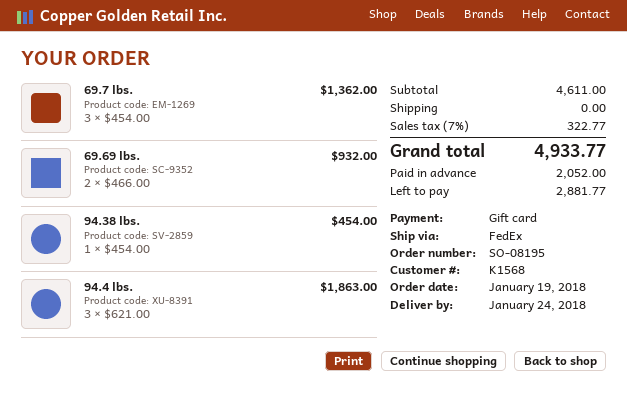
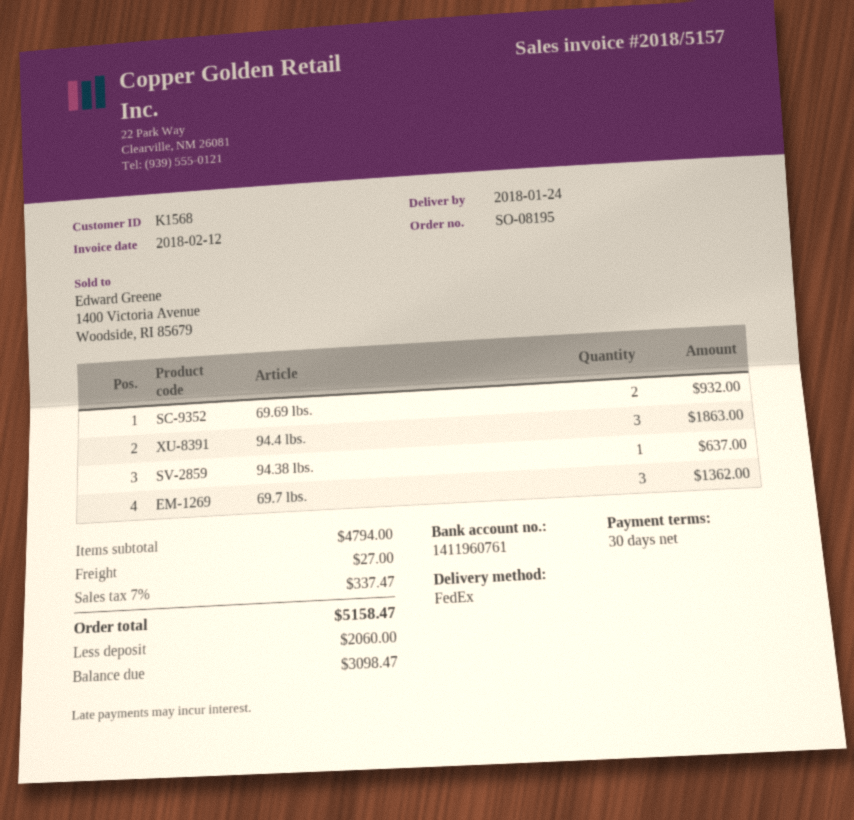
94.38 lbs.: 1 for 454.00 -> 1 for 637.00
subtotal: 4611.00 -> 4794.00
shipping: 0.00 -> 27.00
tax: 7% = 322.77 -> 7% = 337.47
total: 4933.77 -> 5158.47
deposit: 2052.00 -> 2060.00
balance: 2881.77 -> 3098.47

